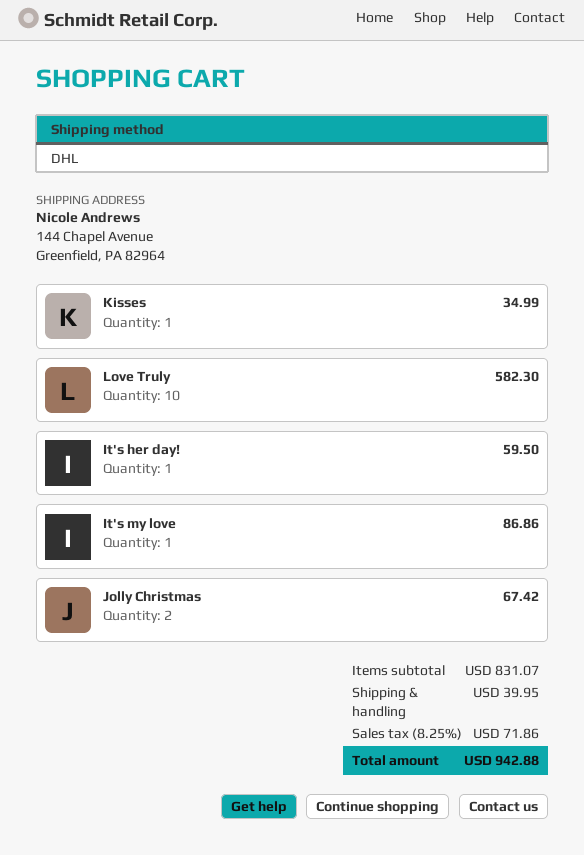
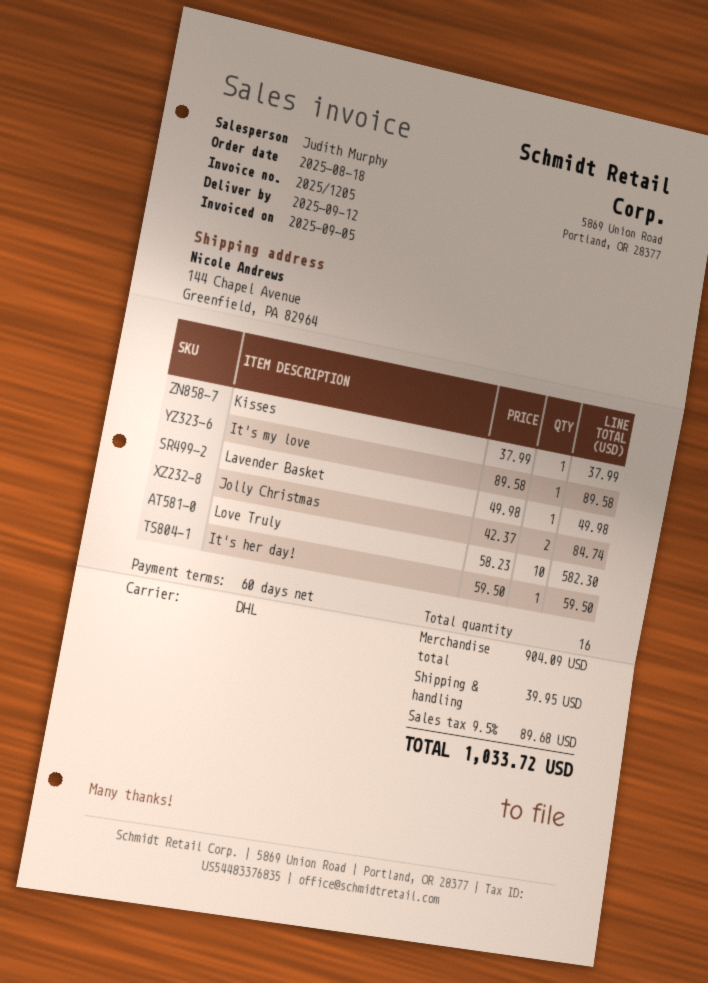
Kisses: 1 for 34.99 -> 1 for 37.99
It's my love: 1 for 86.86 -> 1 for 89.58
Jolly Christmas: 2 for 67.42 -> 2 for 84.74
Lavender Basket: none -> 1 for 49.98
subtotal: 831.07 -> 904.09
tax: 8.25% = 71.86 -> 9.5% = 89.68
total: 942.88 -> 1033.72

